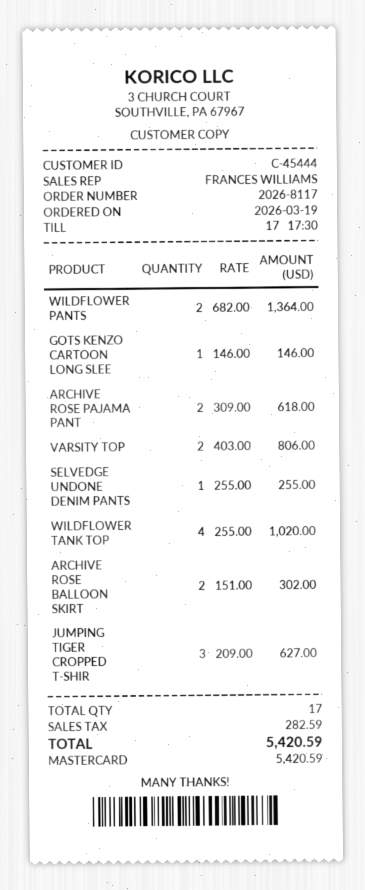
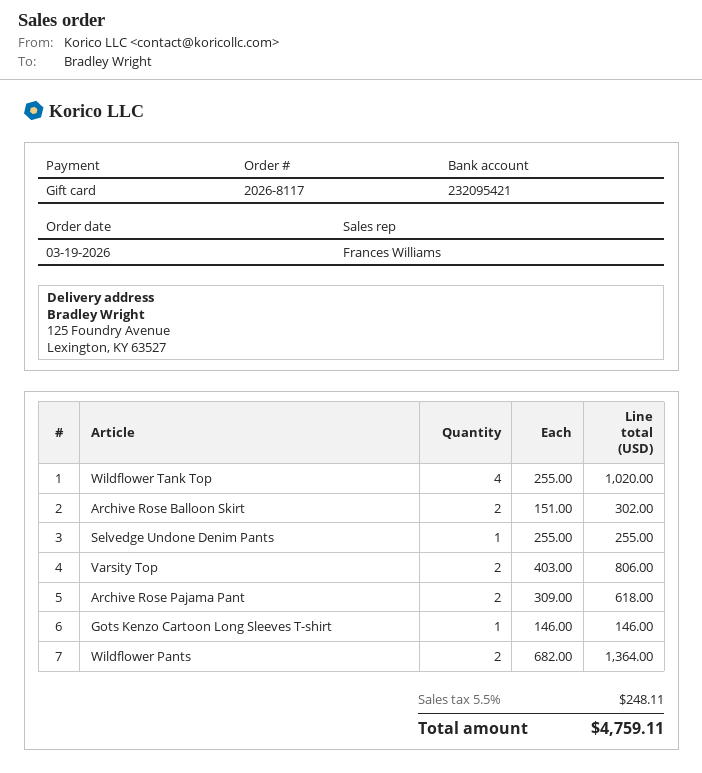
payment method: Mastercard -> gift card
JUMPING TIGER CROPPED T-SHIR: 3 x 209.00 = 627.00 -> none
tax: 282.59 -> 248.11
total: 5420.59 -> 4759.11

